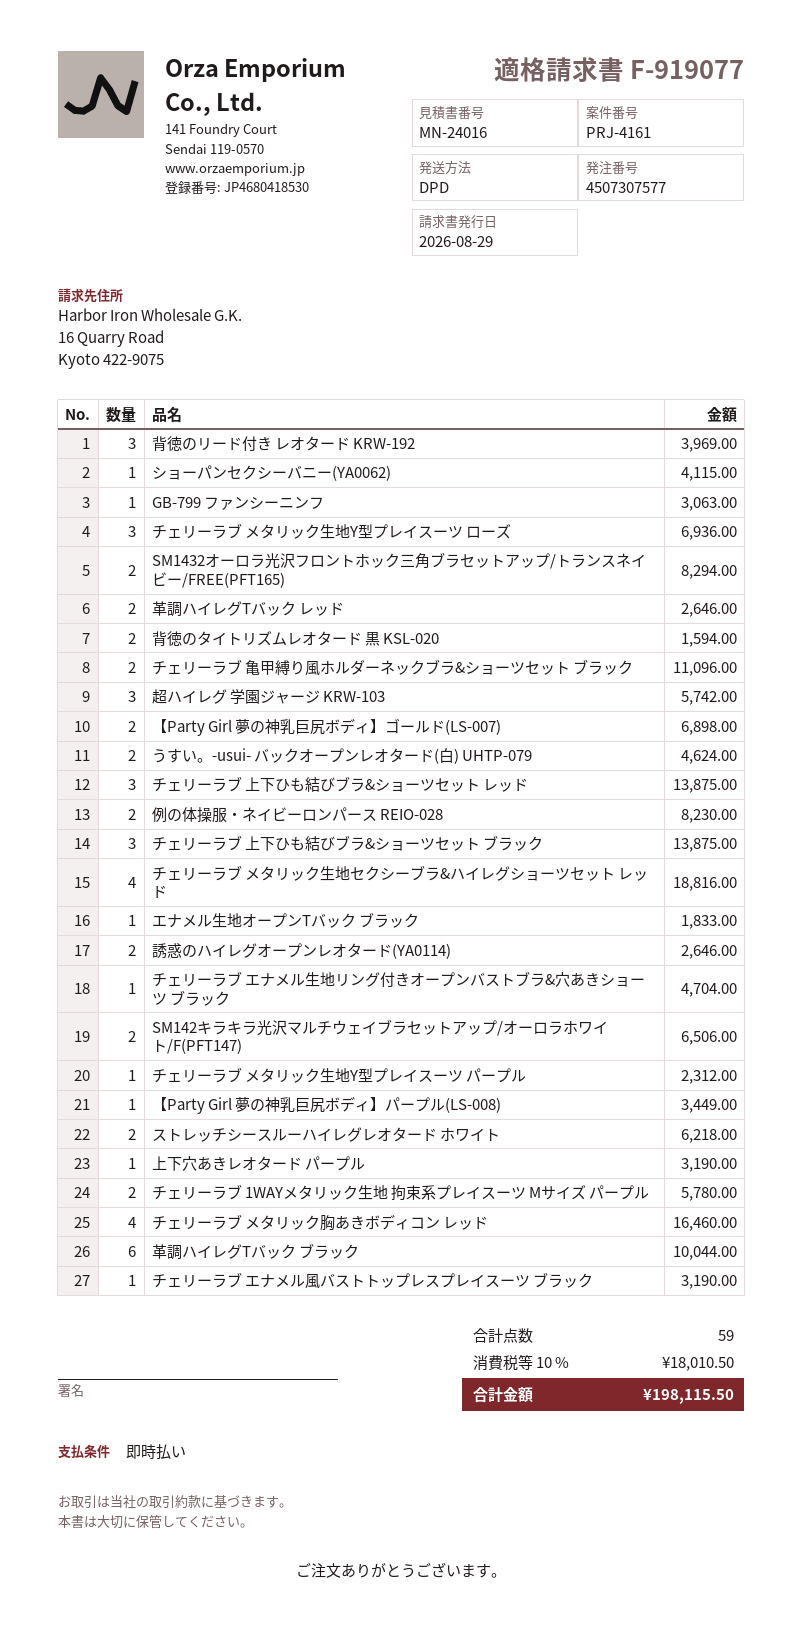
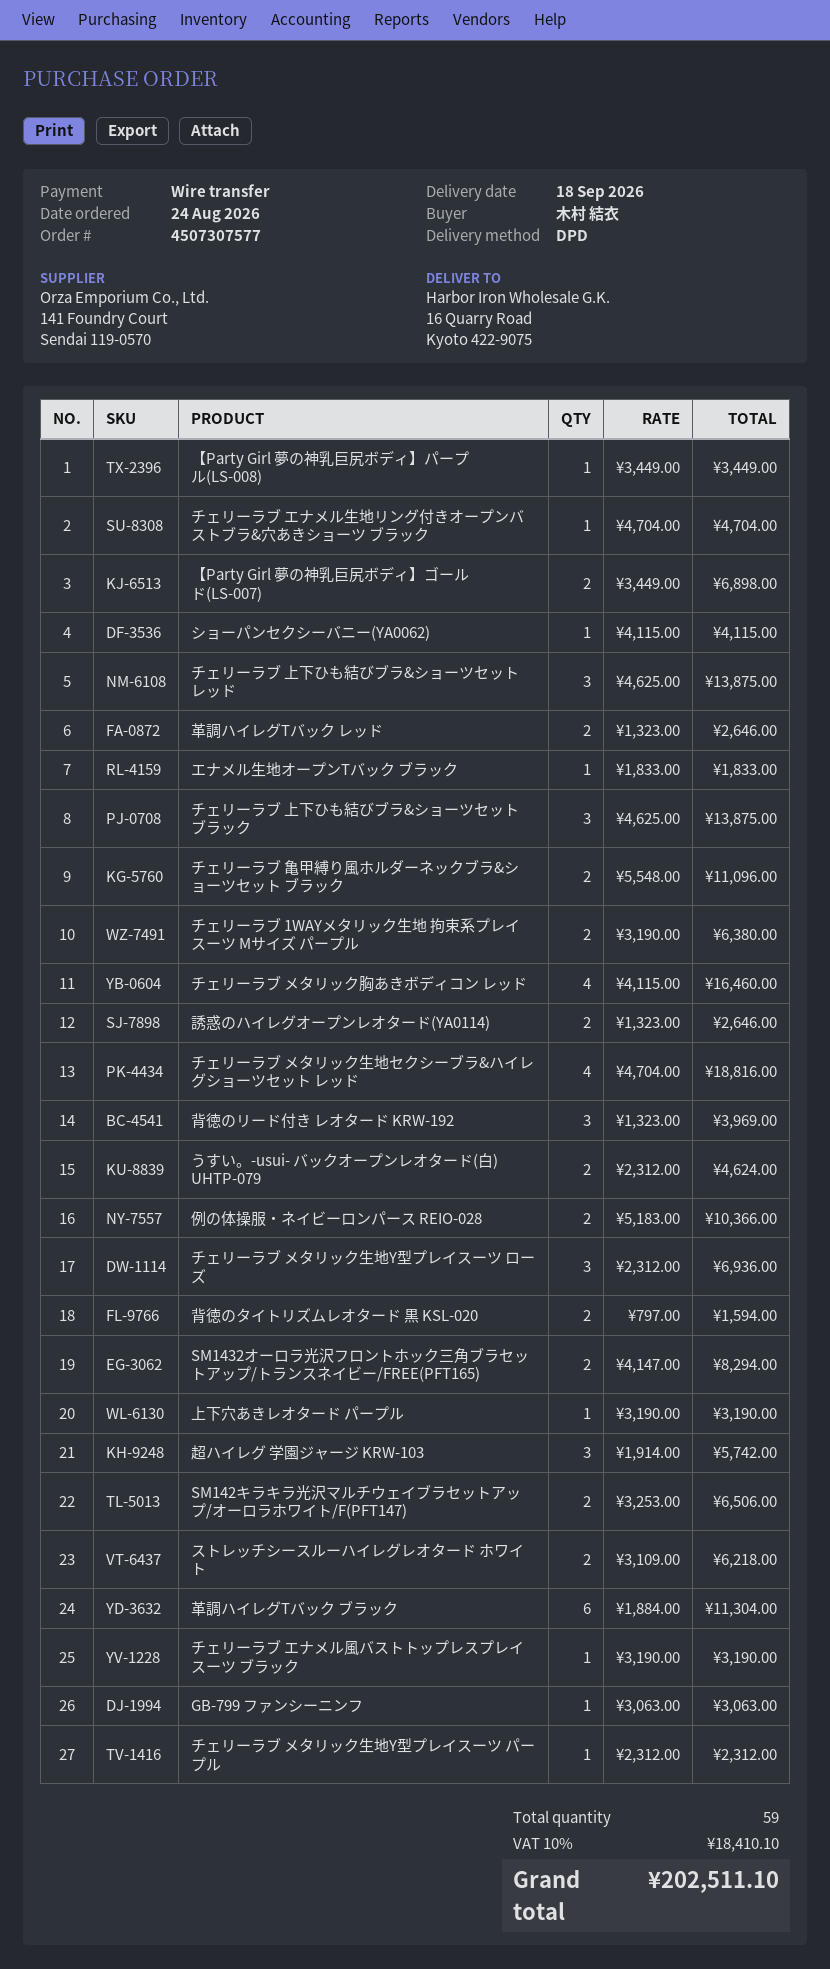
例の体操服・ネイビーロンパース REIO-028: 2 for 8230.00 -> 2 for 10366.00
チェリーラブ 1WAYメタリック生地 拘束系プレイスーツ Mサイズ パープル: 2 for 5780.00 -> 2 for 6380.00
革調ハイレグTバック ブラック: 6 for 10044.00 -> 6 for 11304.00
tax: 10% = 18010.50 -> 10% = 18410.10
total: 198115.50 -> 202511.10

